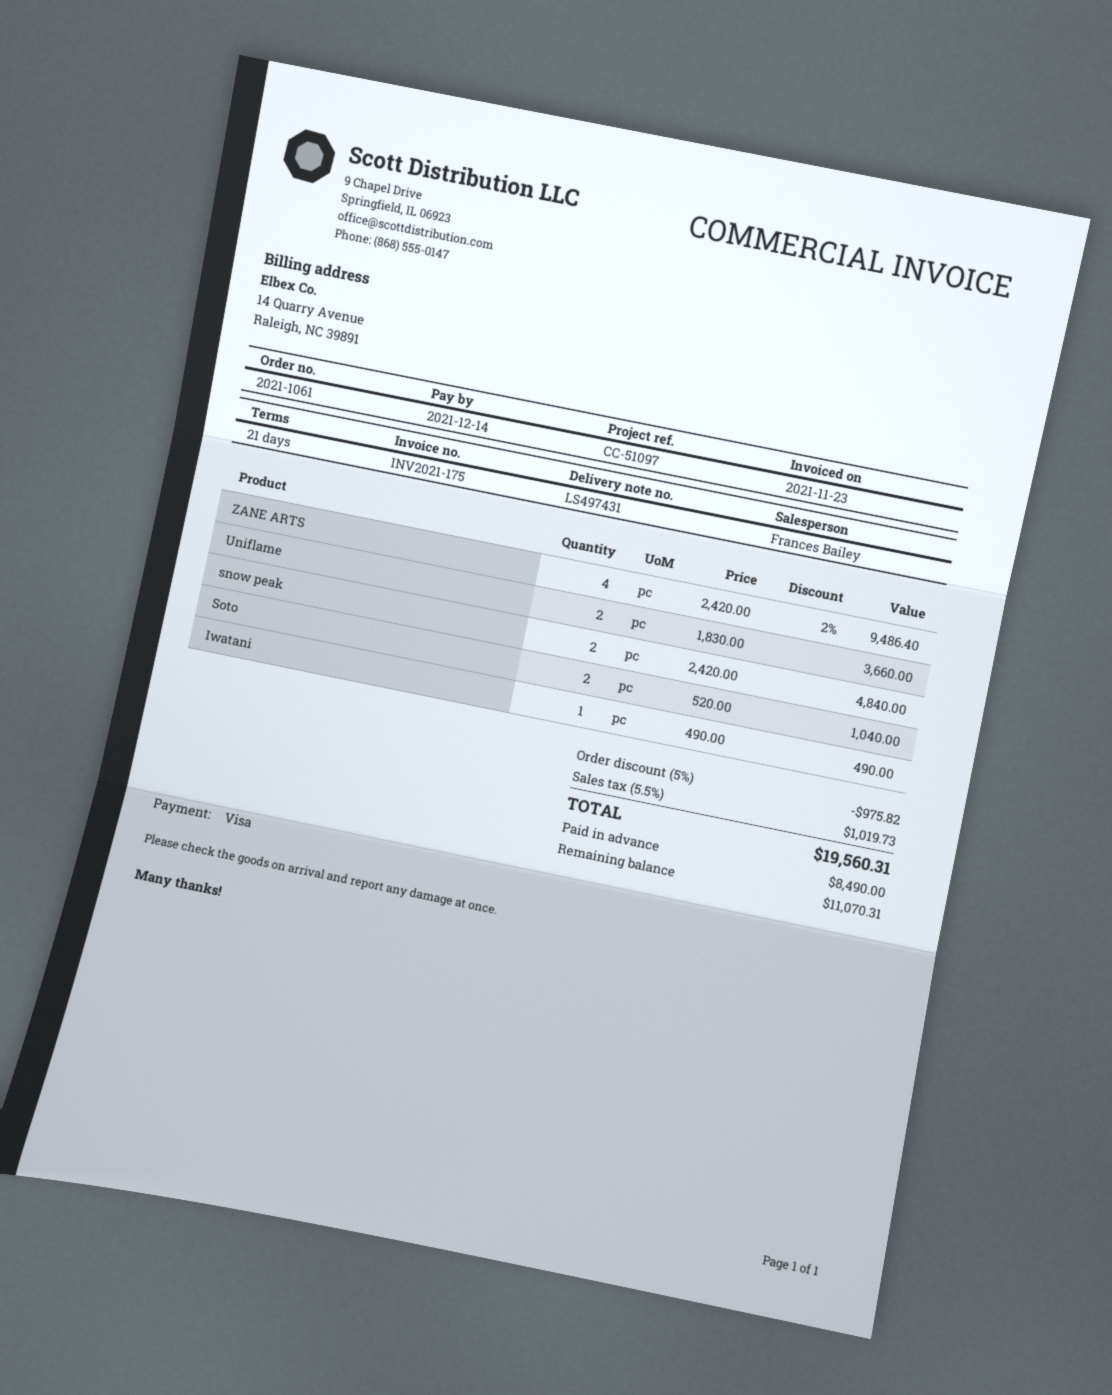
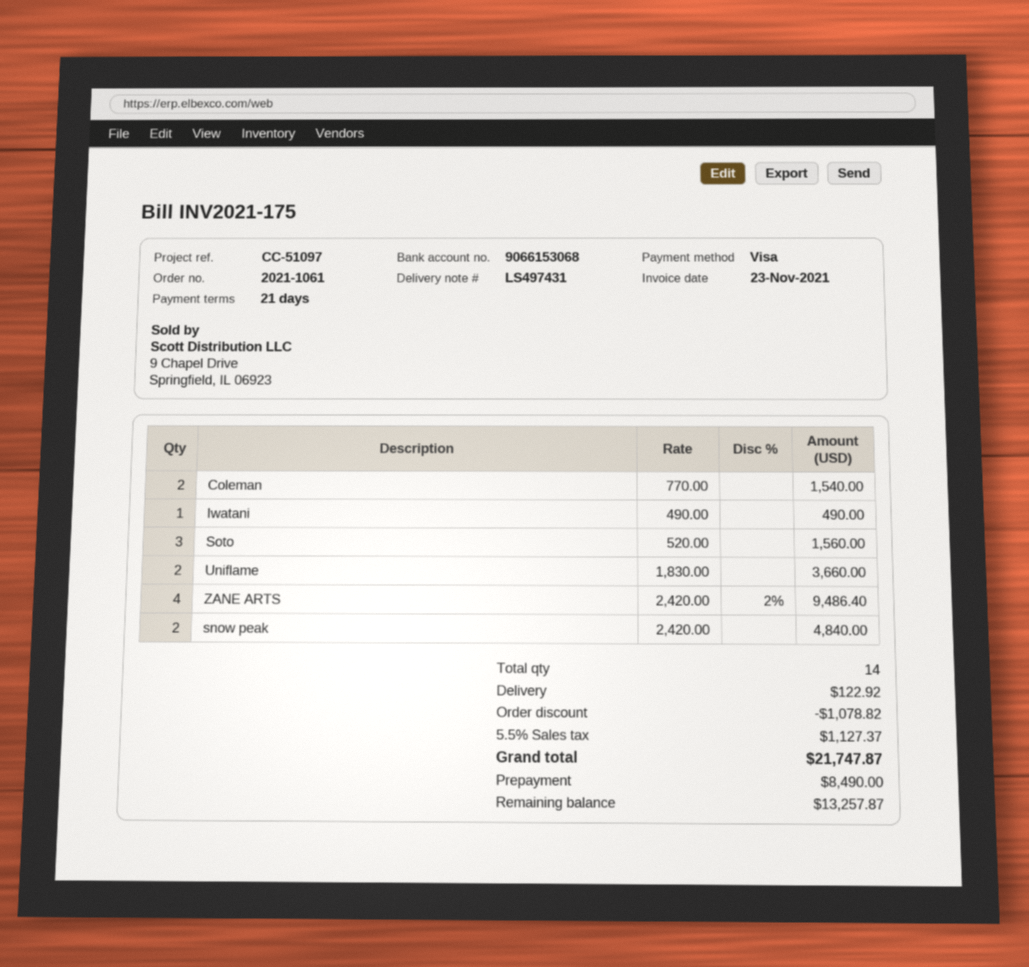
Soto: 2 x 520.00 = 1040.00 -> 3 x 520.00 = 1560.00
Coleman: none -> 2 x 770.00 = 1540.00
discount: 975.82 -> 1078.82
shipping: none -> 122.92
tax: 5.5% = 1019.73 -> 5.5% = 1127.37
total: 19560.31 -> 21747.87
balance: 11070.31 -> 13257.87

